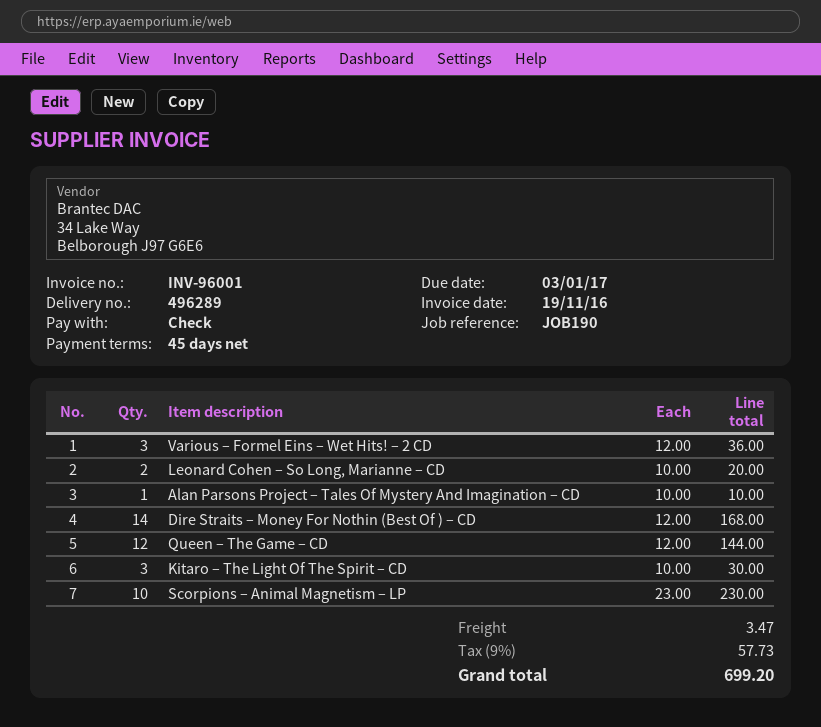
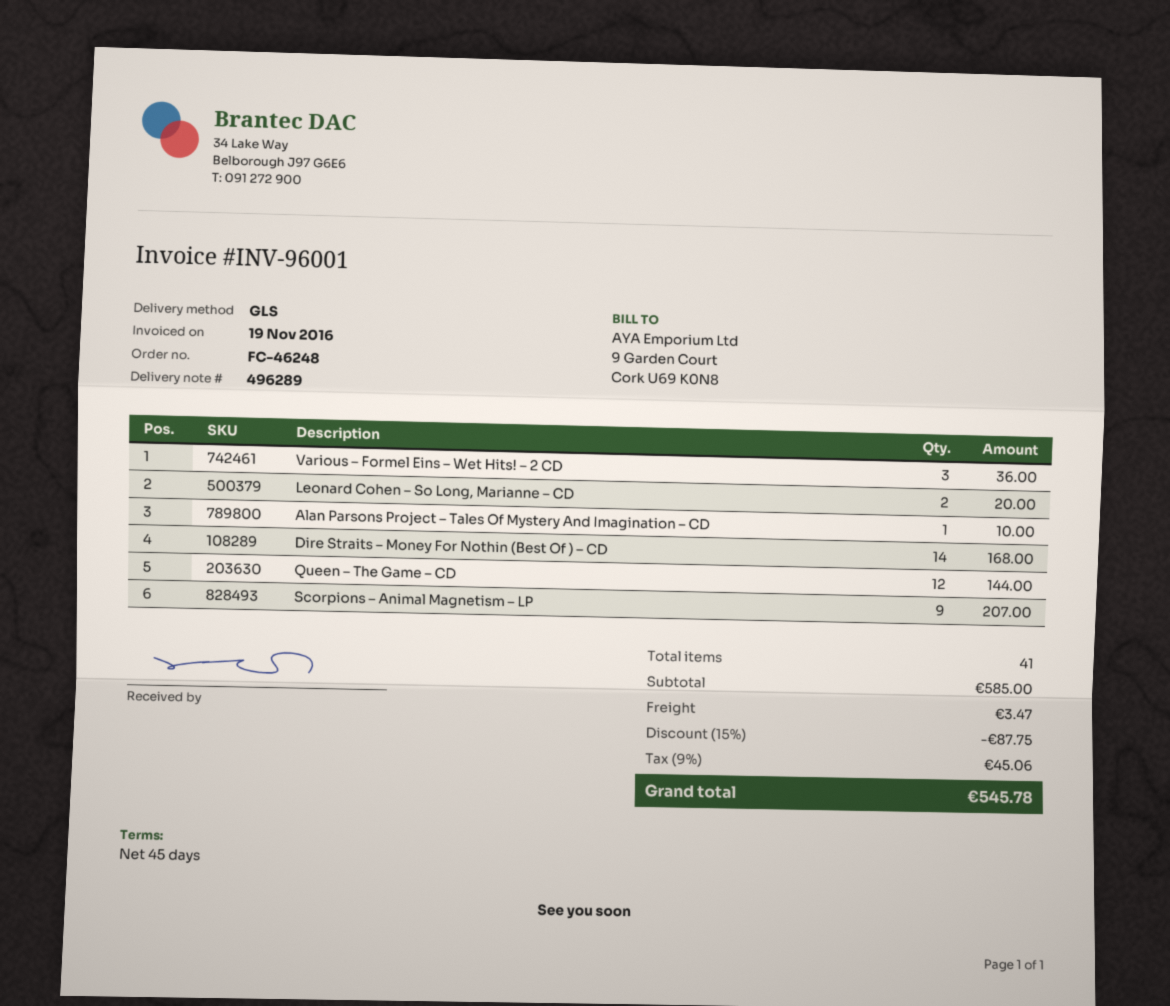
Kitaro – The Light Of The Spirit – CD: 3 for 30.00 -> none
Scorpions – Animal Magnetism – LP: 10 for 230.00 -> 9 for 207.00
discount: none -> 15% = 87.75
tax: 9% = 57.73 -> 9% = 45.06
total: 699.20 -> 545.78

